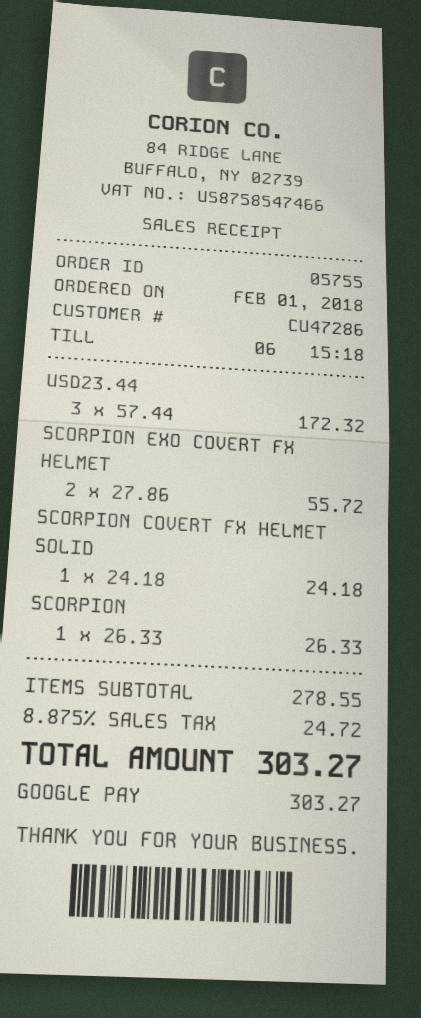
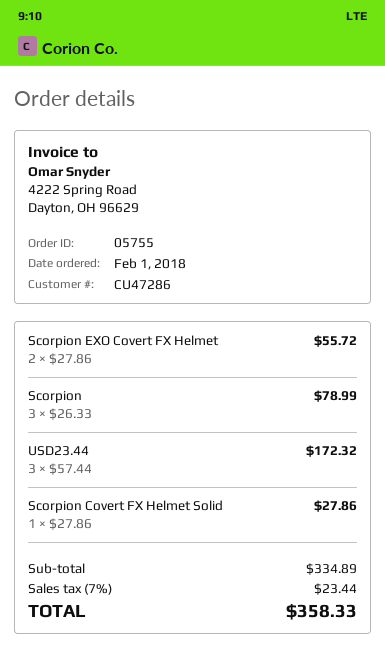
SCORPION COVERT FX HELMET SOLID: 1 x 24.18 = 24.18 -> 1 x 27.86 = 27.86
SCORPION: 1 x 26.33 = 26.33 -> 3 x 26.33 = 78.99
subtotal: 278.55 -> 334.89
tax: 8.875% = 24.72 -> 7% = 23.44
total: 303.27 -> 358.33

